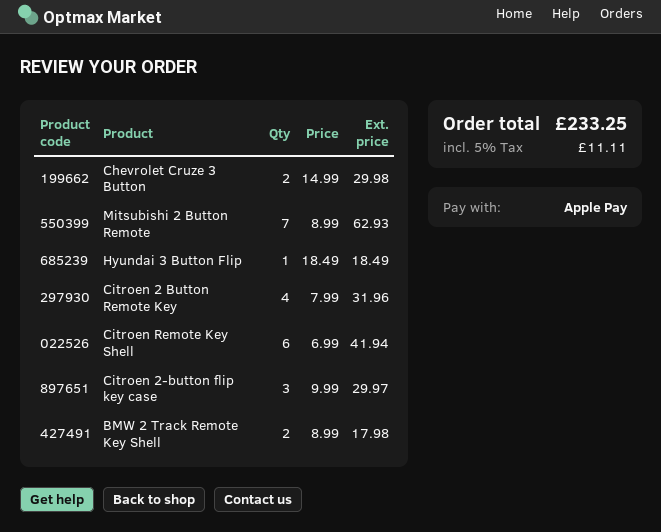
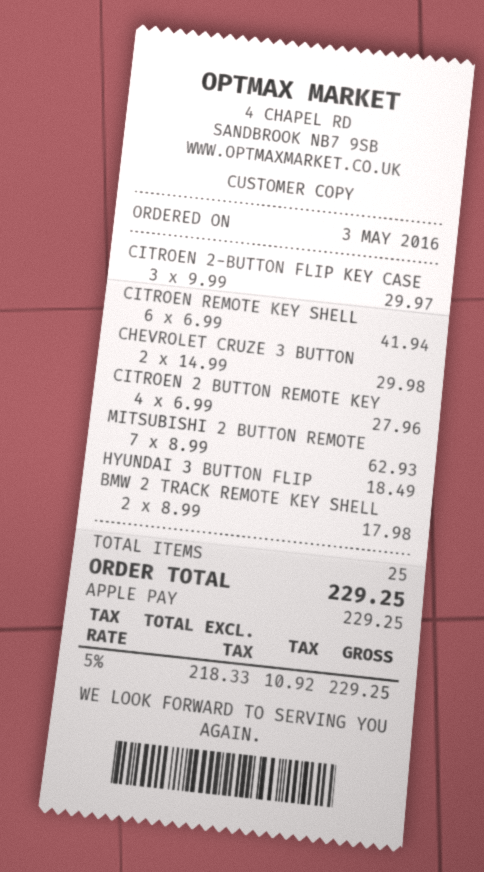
Citroen 2 Button Remote Key: 4 x 7.99 = 31.96 -> 4 x 6.99 = 27.96
tax: 5% = 11.11 -> 5% = 10.92
total: 233.25 -> 229.25

